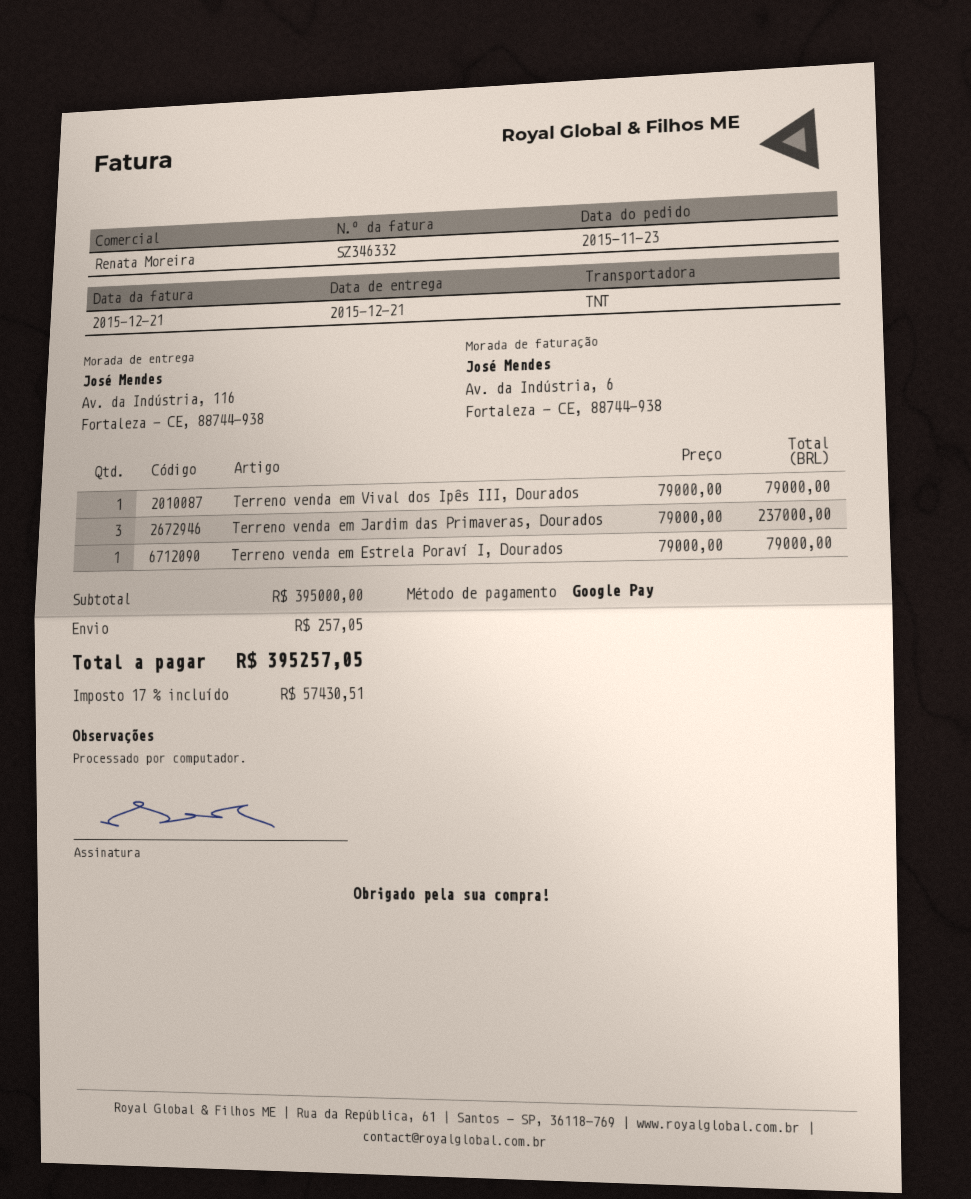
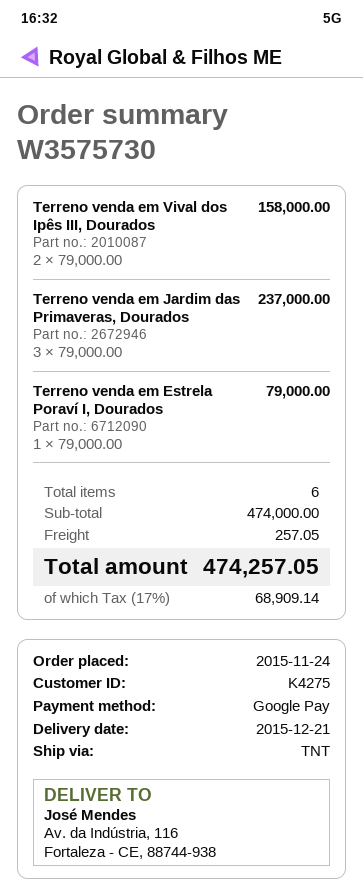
order date: 2015-11-23 -> 2015-11-24
Terreno venda em Vival dos Ipês III, Dourados: 1 x 79000.00 = 79000.00 -> 2 x 79000.00 = 158000.00
subtotal: 395000.00 -> 474000.00
tax: 17% = 57430.51 -> 17% = 68909.14
total: 395257.05 -> 474257.05

